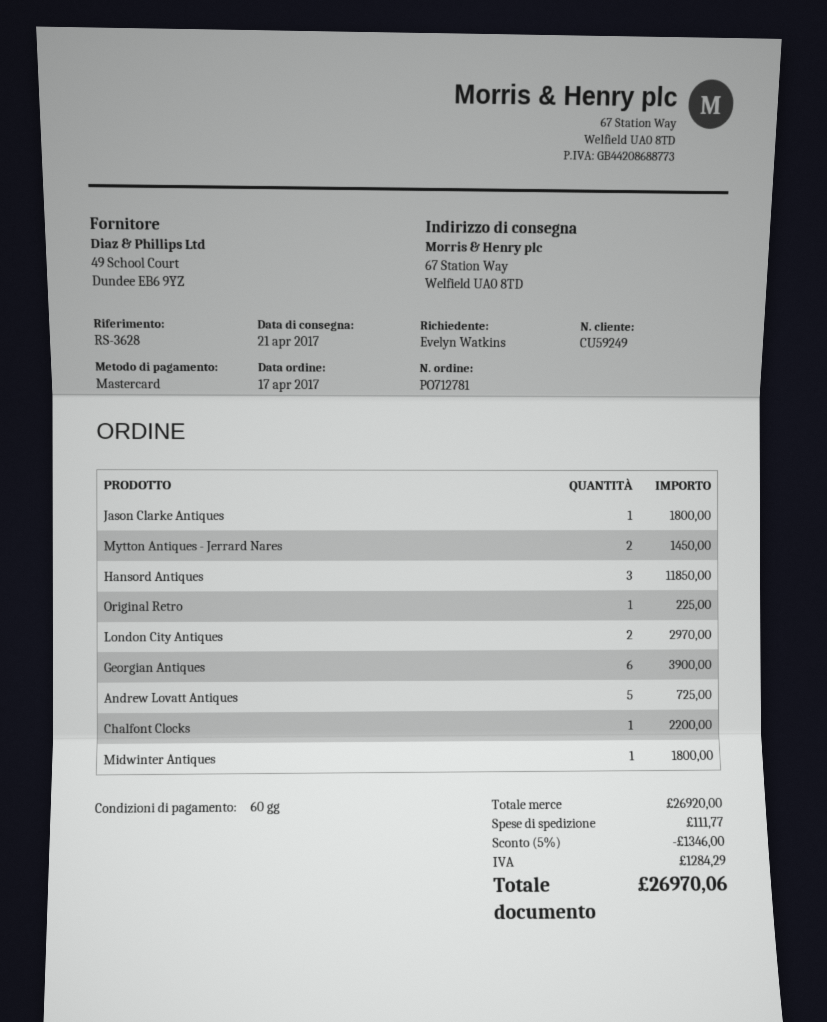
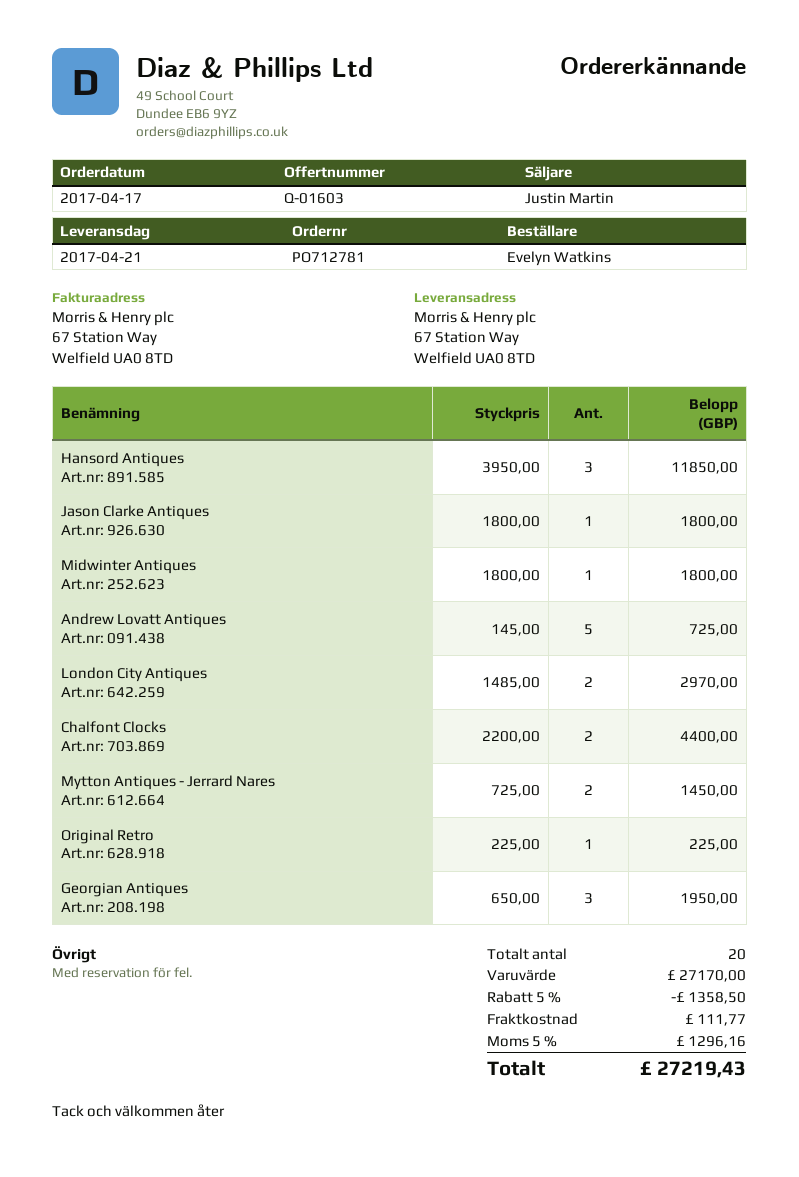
Georgian Antiques: 6 for 3900.00 -> 3 for 1950.00
Chalfont Clocks: 1 for 2200.00 -> 2 for 4400.00
subtotal: 26920.00 -> 27170.00
discount: 5% = 1346.00 -> 5% = 1358.50
tax: 1284.29 -> 1296.16
total: 26970.06 -> 27219.43

